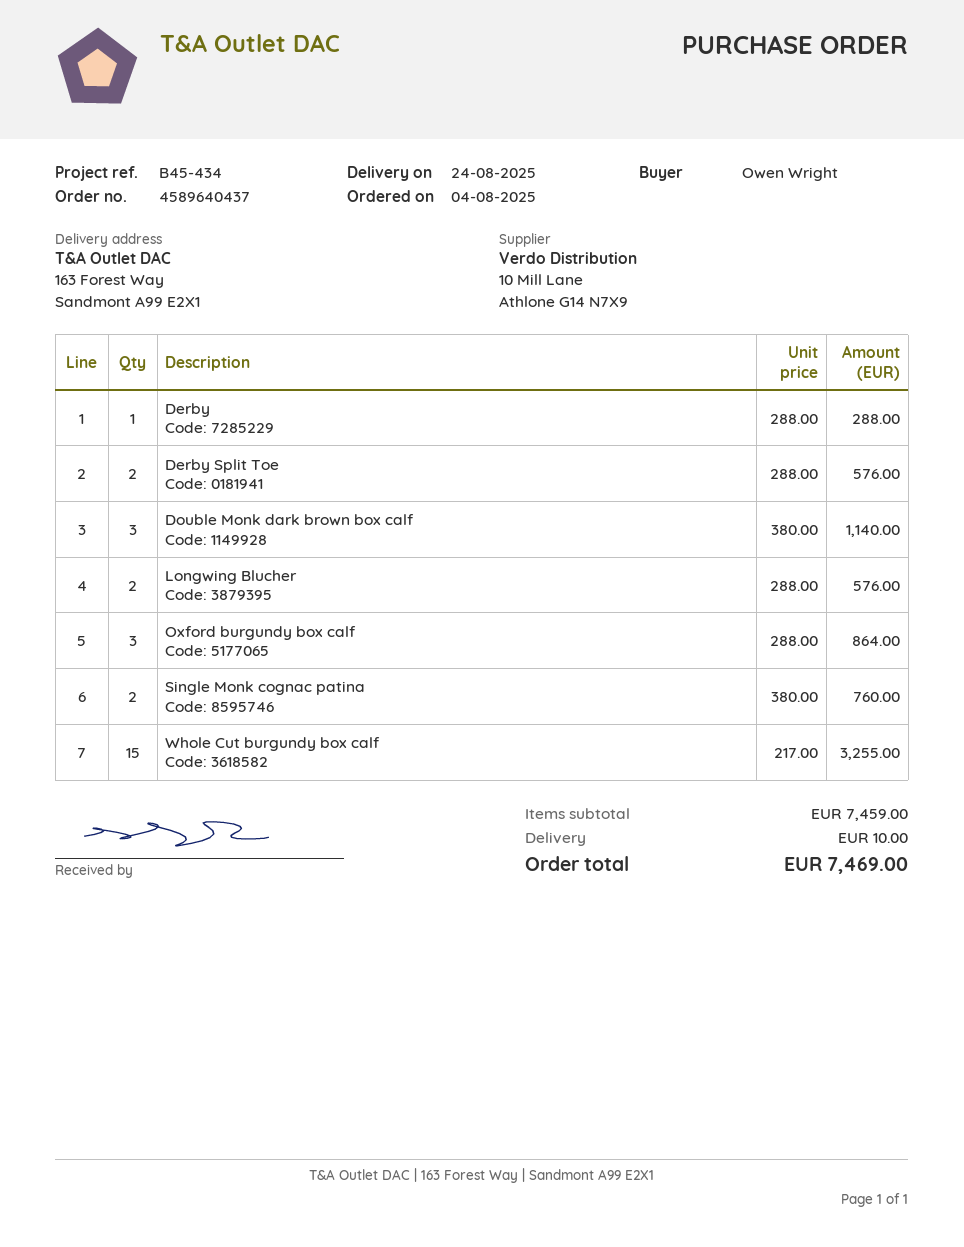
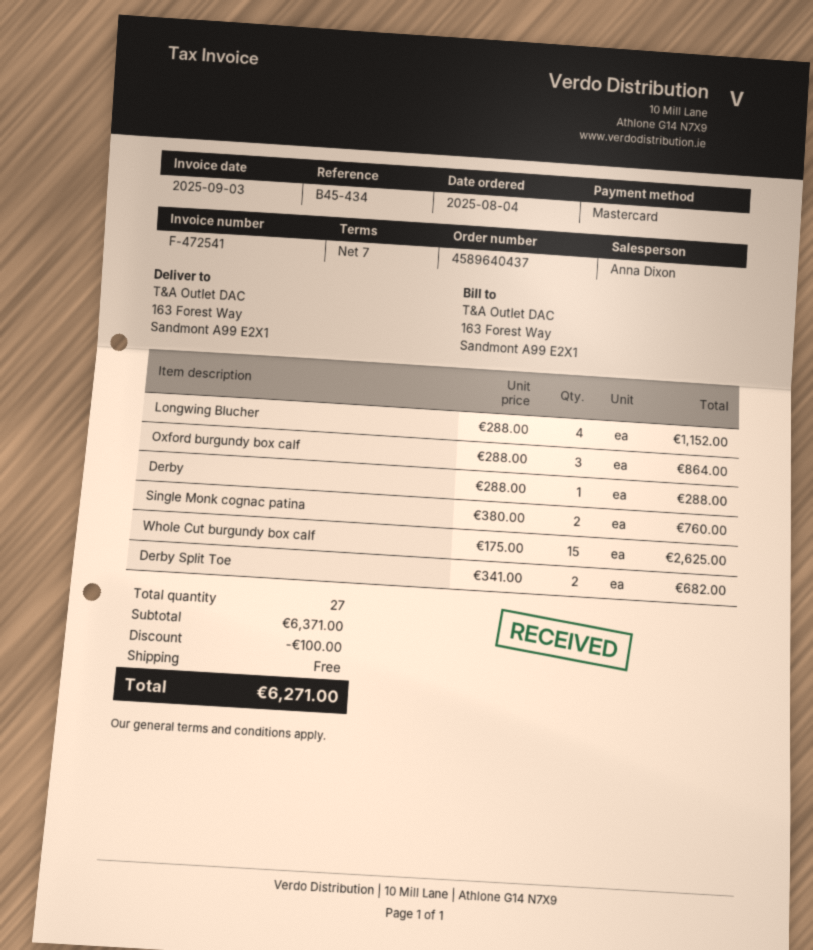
Derby Split Toe: 2 x 288.00 = 576.00 -> 2 x 341.00 = 682.00
Double Monk dark brown box calf: 3 x 380.00 = 1140.00 -> none
Longwing Blucher: 2 x 288.00 = 576.00 -> 4 x 288.00 = 1152.00
Whole Cut burgundy box calf: 15 x 217.00 = 3255.00 -> 15 x 175.00 = 2625.00
subtotal: 7459.00 -> 6371.00
discount: none -> 100.00
shipping: 10.00 -> 0.00
total: 7469.00 -> 6271.00

